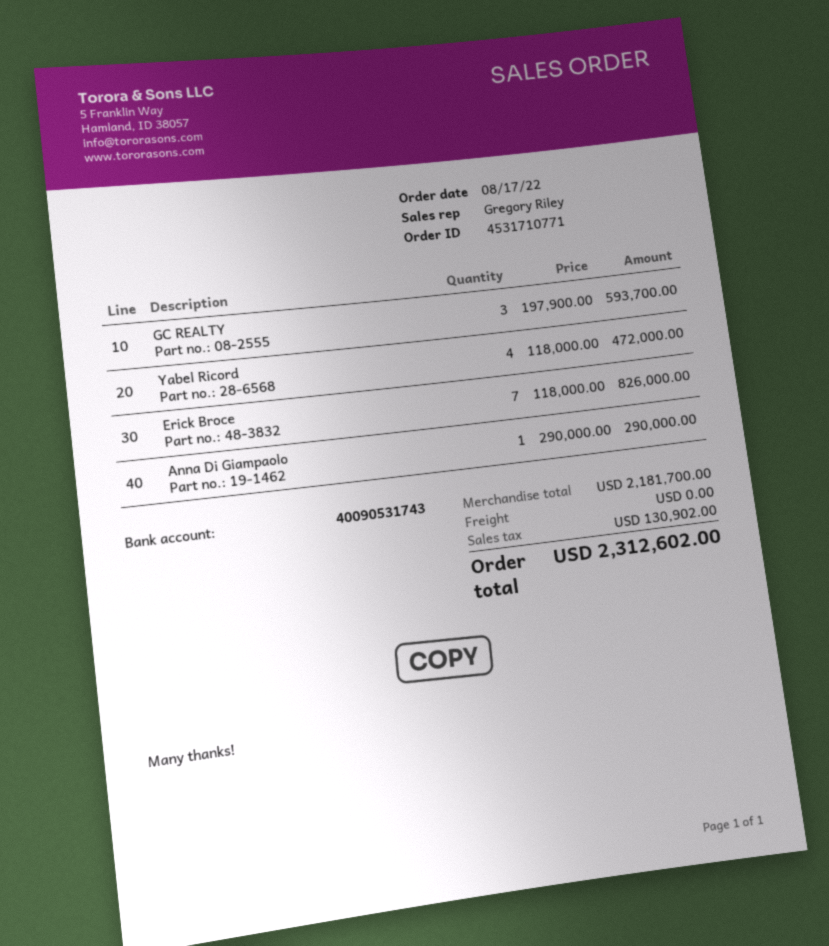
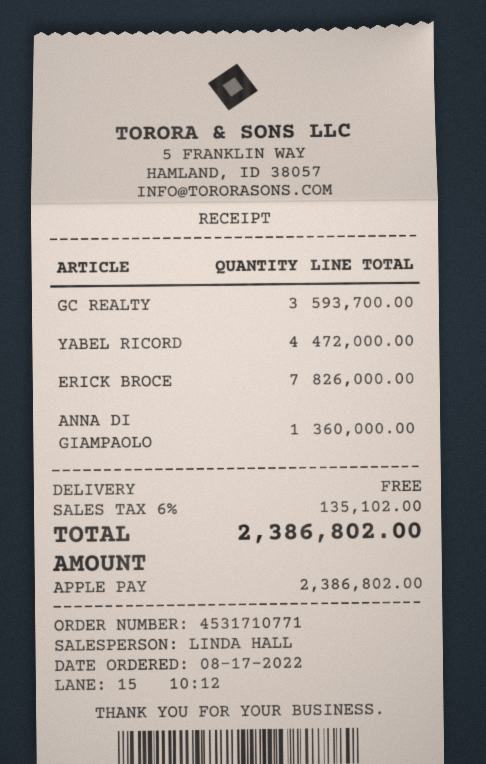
sales rep: Gregory Riley -> LINDA HALL
Anna Di Giampaolo: 1 for 290000.00 -> 1 for 360000.00
tax: 130902.00 -> 135102.00
total: 2312602.00 -> 2386802.00

